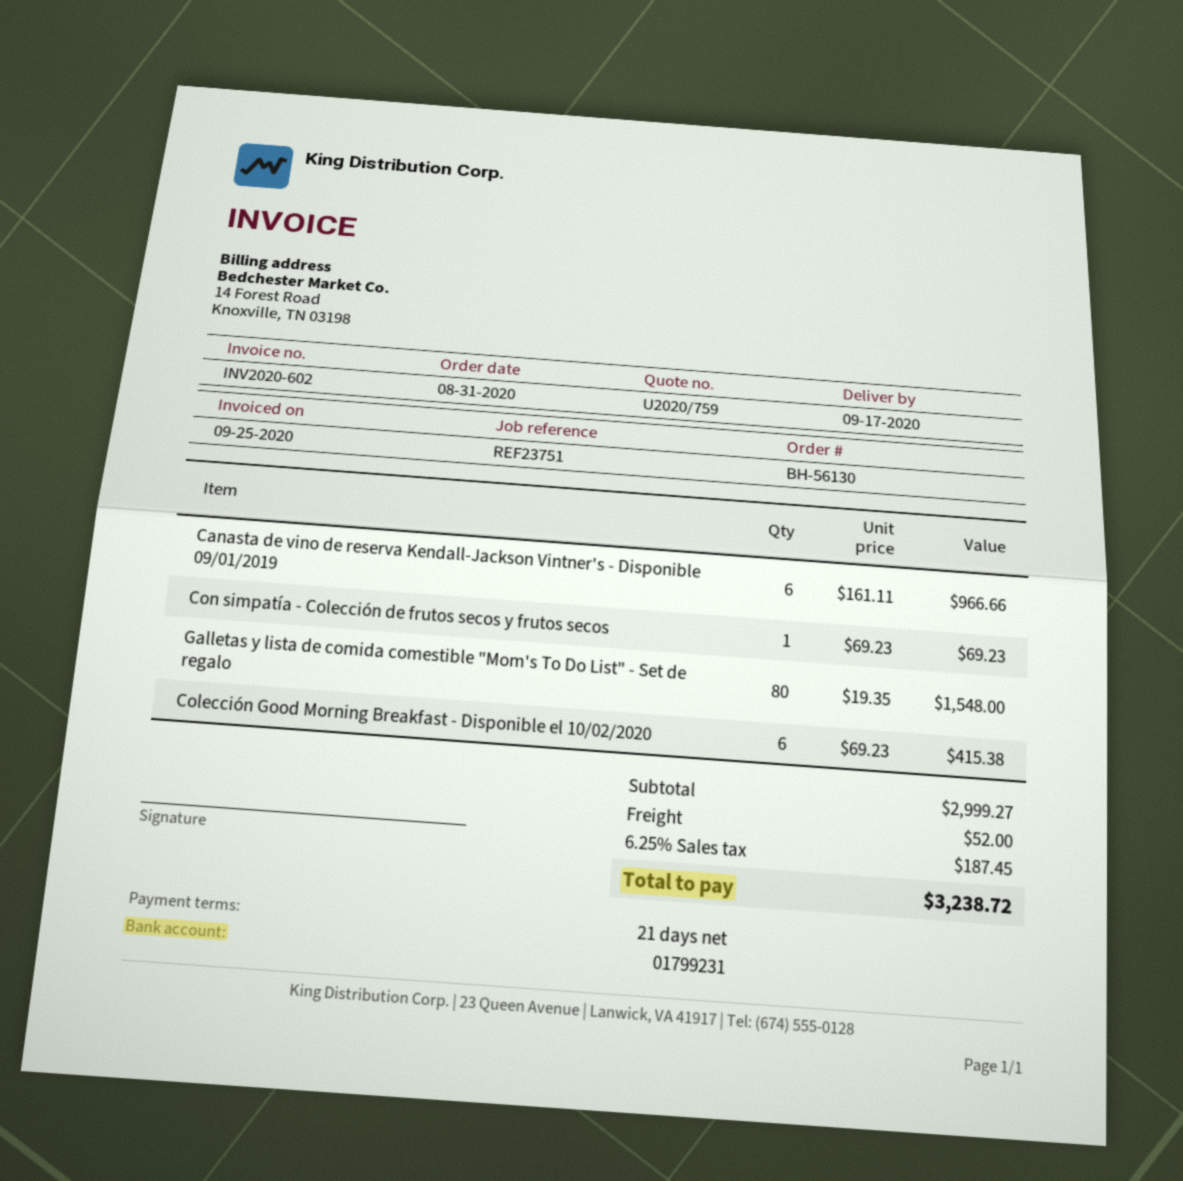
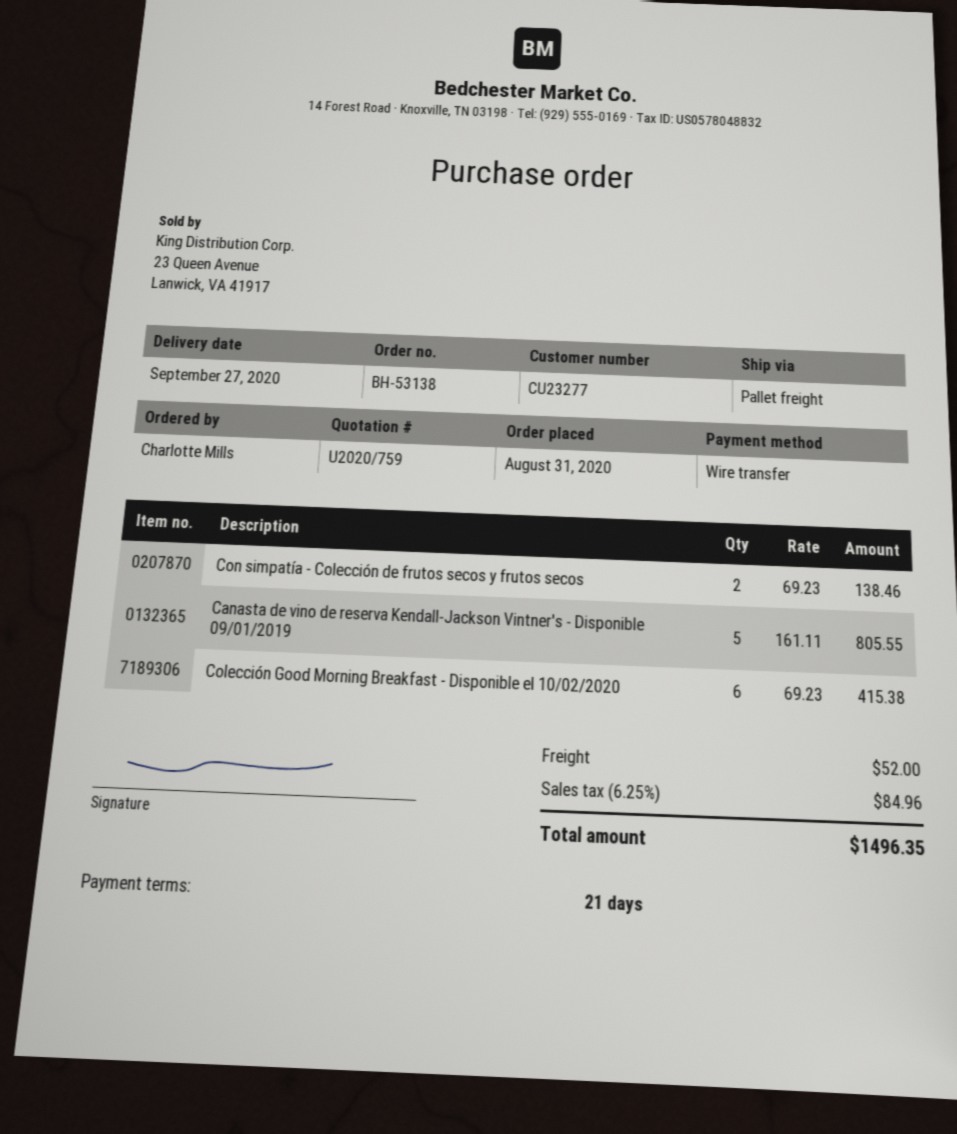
order number: BH-56130 -> BH-53138
delivery date: 2020-09-17 -> 2020-09-27
Canasta de vino de reserva Kendall-Jackson Vintner's - Disponible 09/01/2019: 6 x 161.11 = 966.66 -> 5 x 161.11 = 805.55
Con simpatía - Colección de frutos secos y frutos secos: 1 x 69.23 = 69.23 -> 2 x 69.23 = 138.46
Galletas y lista de comida comestible "Mom's To Do List" - Set de regalo: 80 x 19.35 = 1548.00 -> none
tax: 6.25% = 187.45 -> 6.25% = 84.96
total: 3238.72 -> 1496.35

